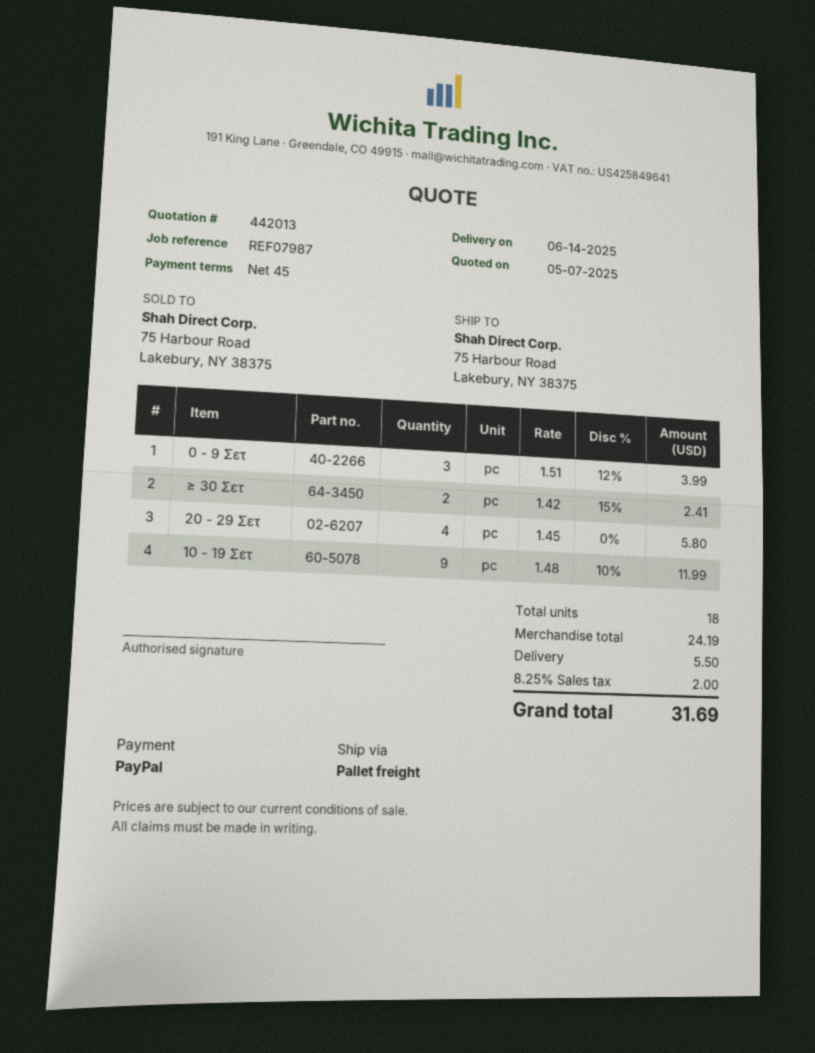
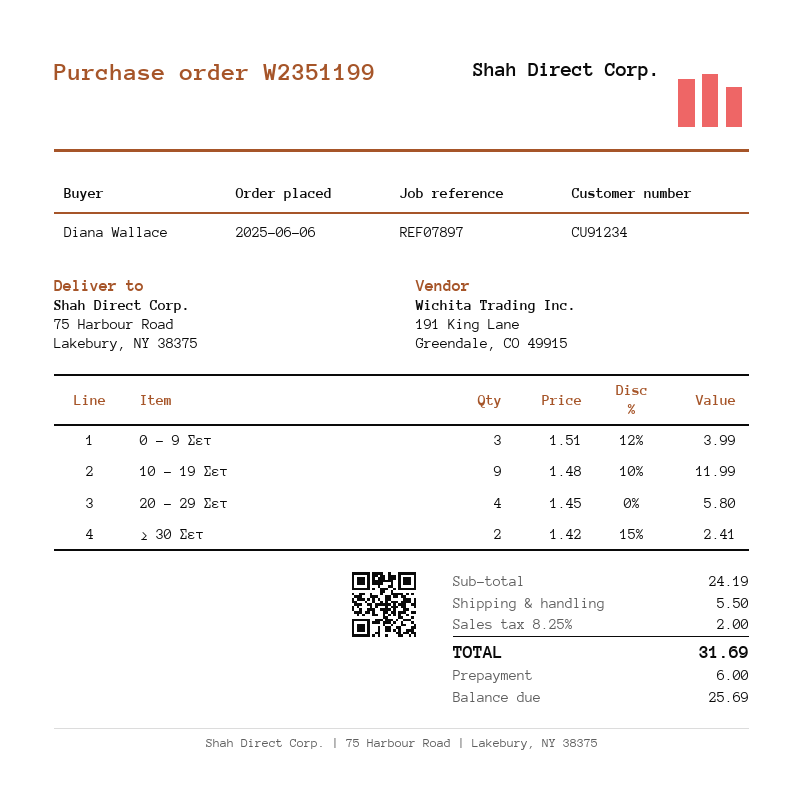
reference: REF07987 -> REF07897

